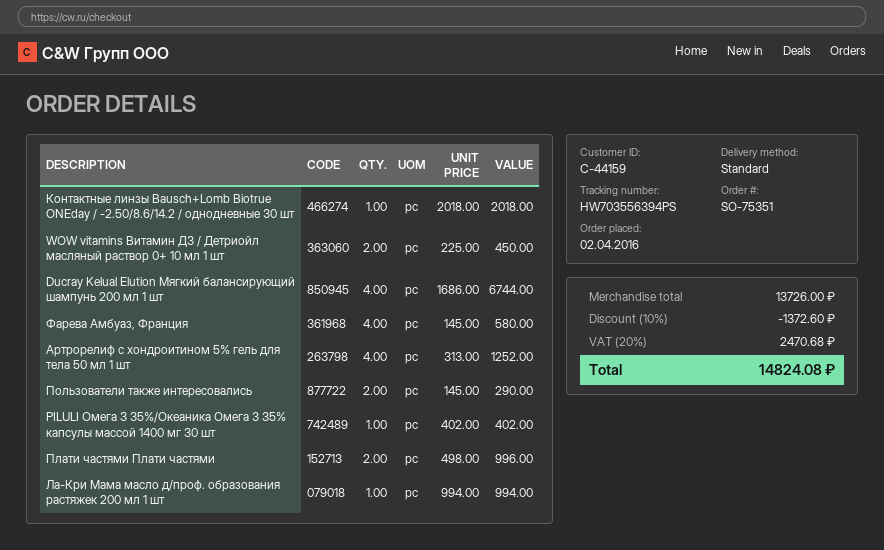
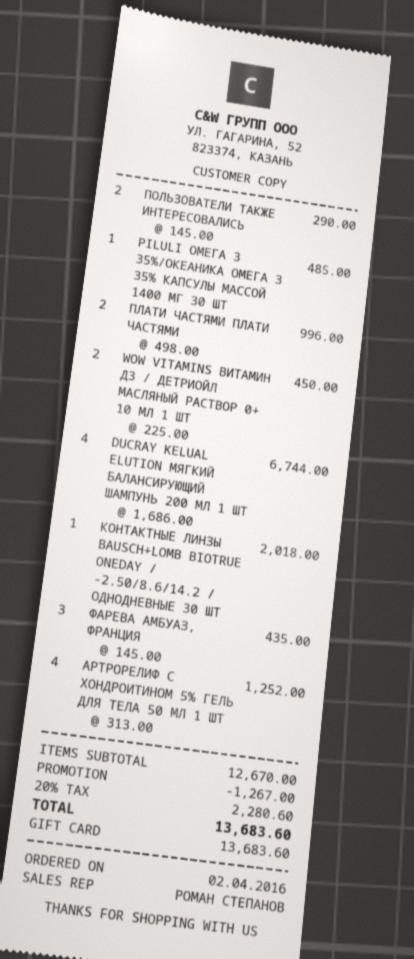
Фарева Амбуаз, Франция: 4 x 145.00 = 580.00 -> 3 x 145.00 = 435.00
PILULI Омега 3 35%/Океаника Омега 3 35% капсулы массой 1400 мг 30 шт: 1 x 402.00 = 402.00 -> 1 x 485.00 = 485.00
Ла-Кри Мама масло д/проф. образования растяжек 200 мл 1 шт: 1 x 994.00 = 994.00 -> none
subtotal: 13726.00 -> 12670.00
discount: 1372.60 -> 1267.00
tax: 20% = 2470.68 -> 20% = 2280.60
total: 14824.08 -> 13683.60

